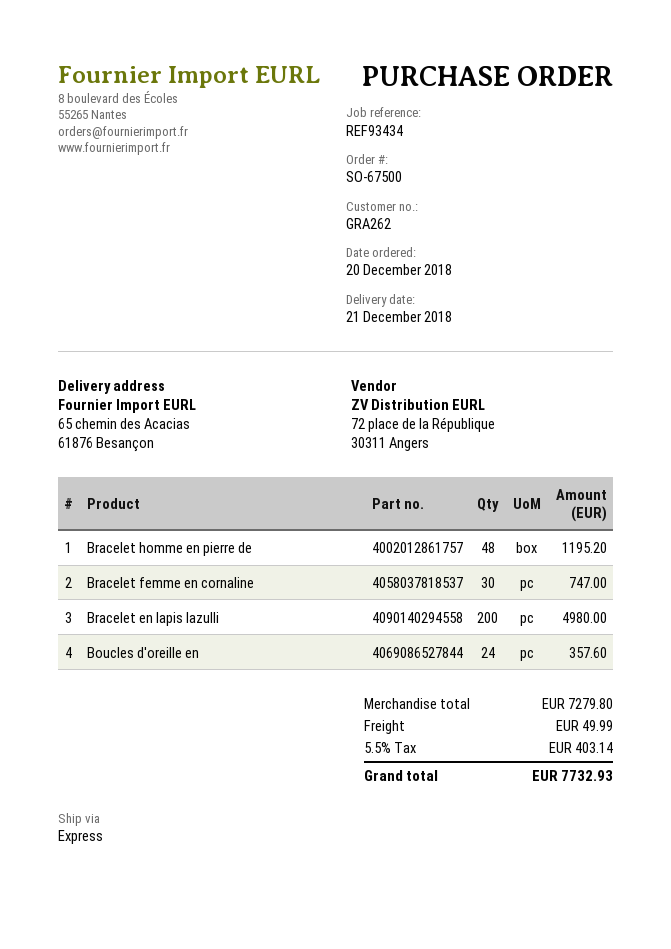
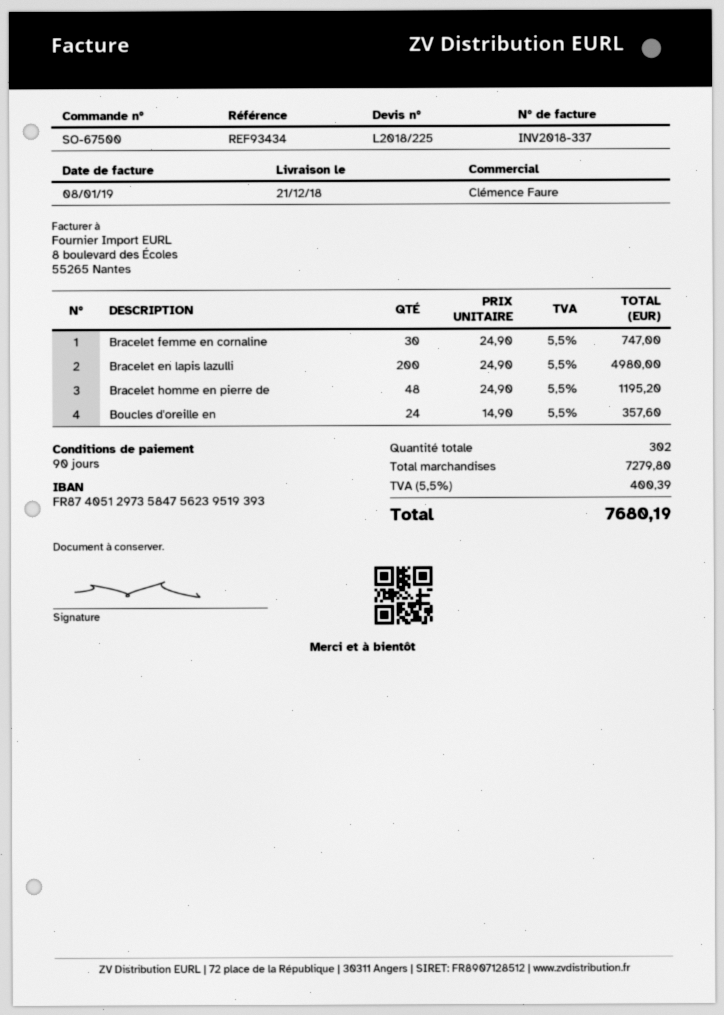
shipping: 49.99 -> none
tax: 5.5% = 403.14 -> 5.5% = 400.39
total: 7732.93 -> 7680.19

